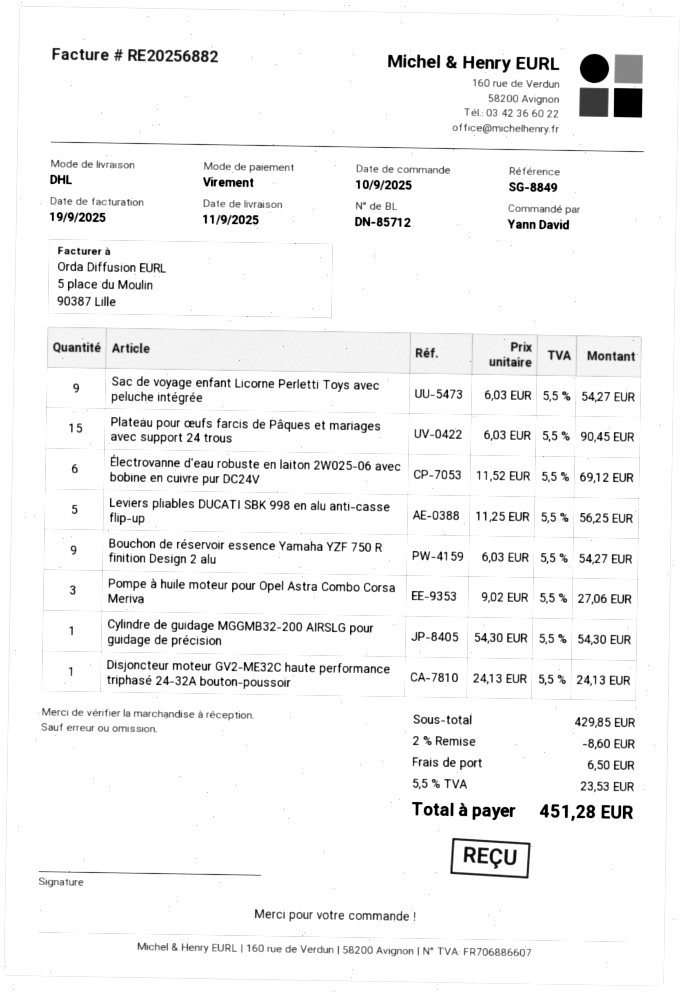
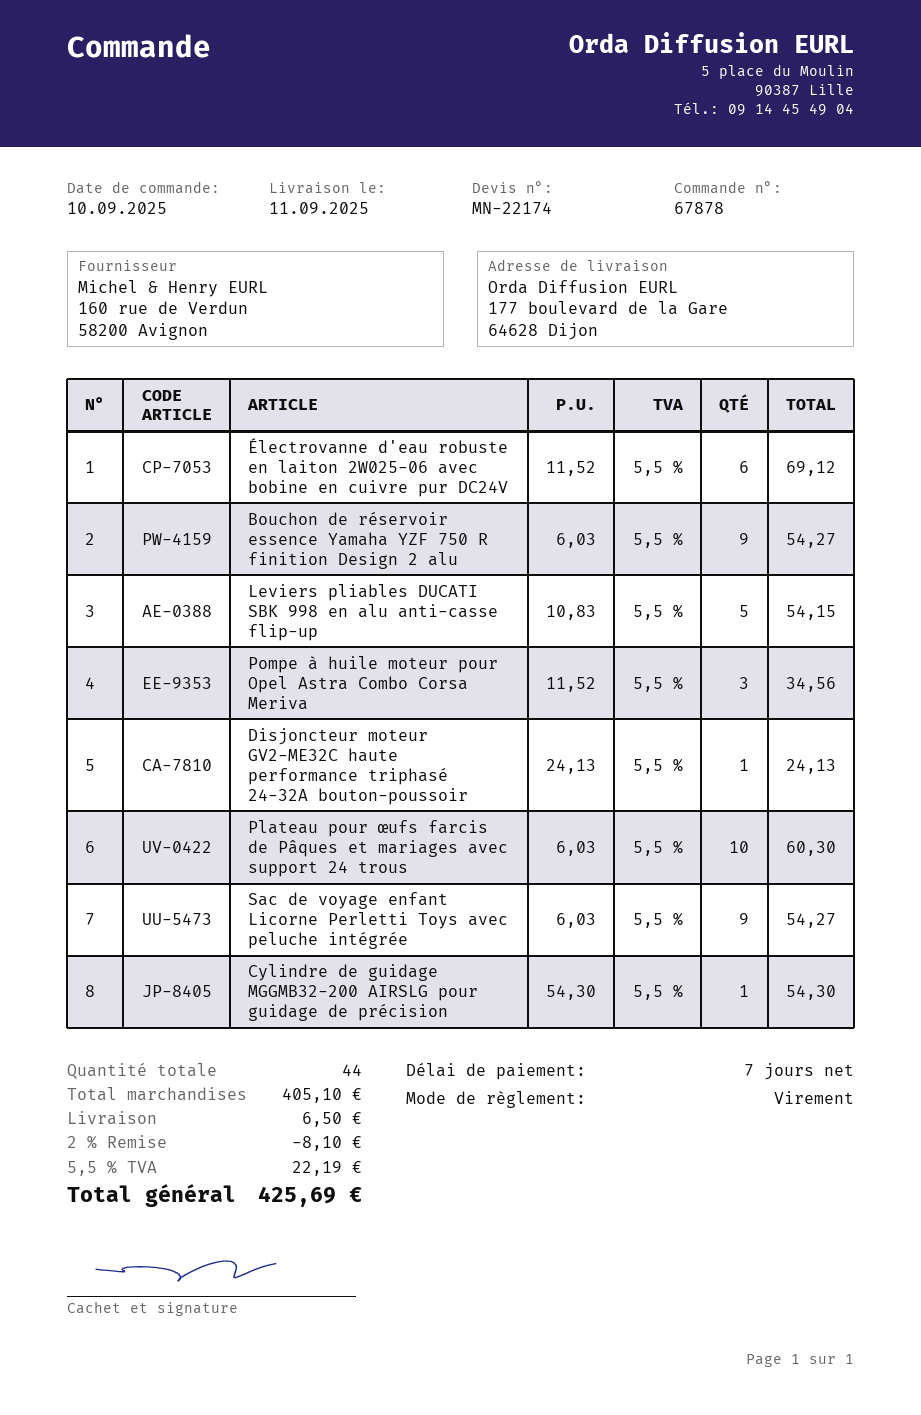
Plateau pour œufs farcis de Pâques et mariages avec support 24 trous: 15 x 6.03 = 90.45 -> 10 x 6.03 = 60.30
Leviers pliables DUCATI SBK 998 en alu anti-casse flip-up: 5 x 11.25 = 56.25 -> 5 x 10.83 = 54.15
Pompe à huile moteur pour Opel Astra Combo Corsa Meriva: 3 x 9.02 = 27.06 -> 3 x 11.52 = 34.56
subtotal: 429.85 -> 405.10
discount: 2% = 8.60 -> 2% = 8.10
tax: 5.5% = 23.53 -> 5.5% = 22.19
total: 451.28 -> 425.69

